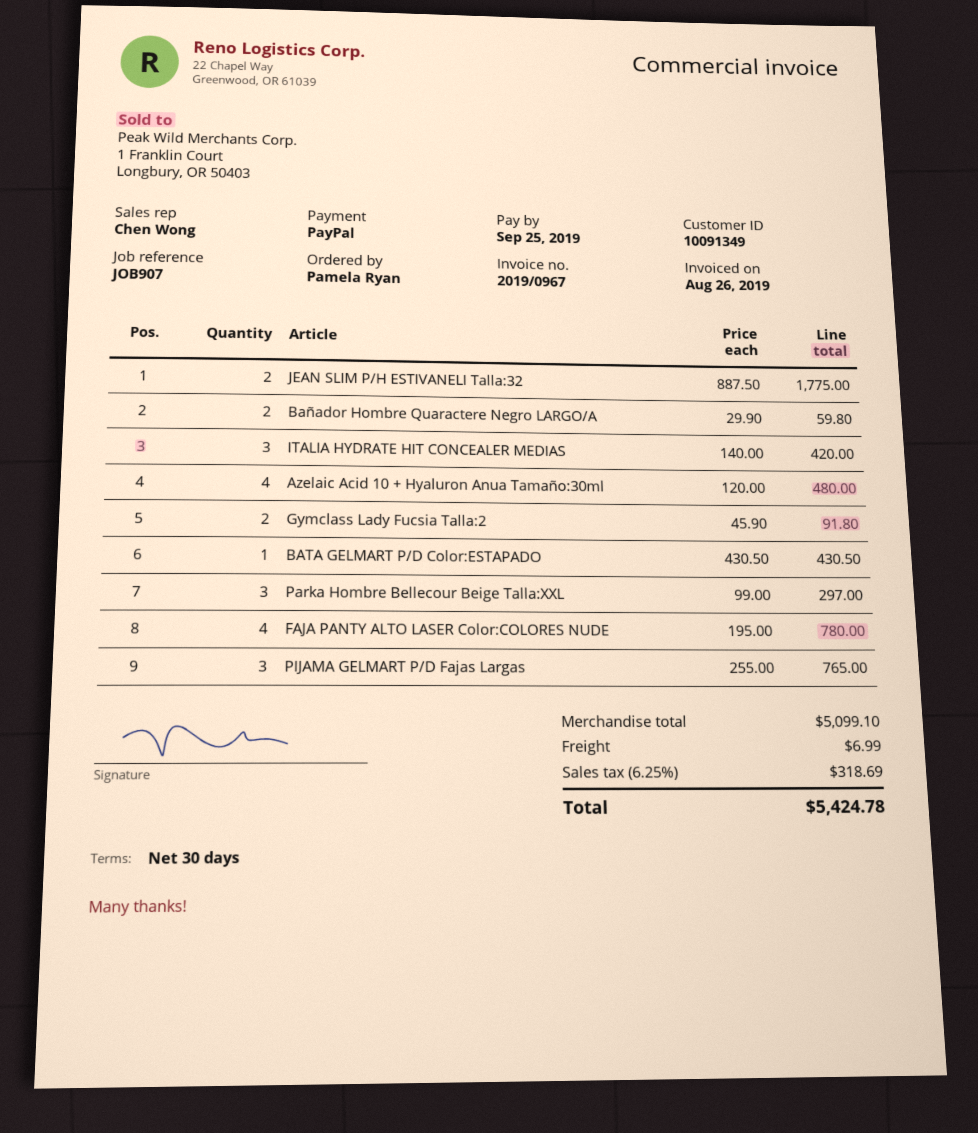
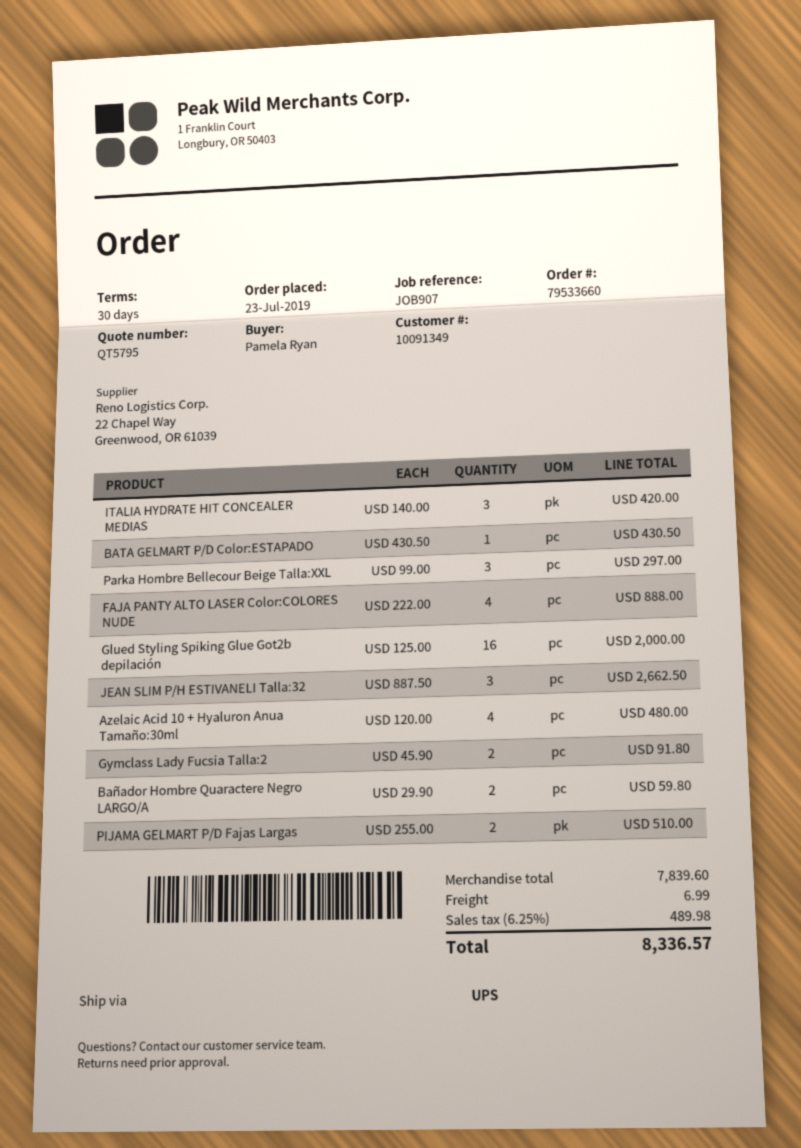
JEAN SLIM P/H ESTIVANELI Talla:32: 2 x 887.50 = 1775.00 -> 3 x 887.50 = 2662.50
FAJA PANTY ALTO LASER Color:COLORES NUDE: 4 x 195.00 = 780.00 -> 4 x 222.00 = 888.00
PIJAMA GELMART P/D Fajas Largas: 3 x 255.00 = 765.00 -> 2 x 255.00 = 510.00
Glued Styling Spiking Glue Got2b depilación: none -> 16 x 125.00 = 2000.00
subtotal: 5099.10 -> 7839.60
tax: 6.25% = 318.69 -> 6.25% = 489.98
total: 5424.78 -> 8336.57

